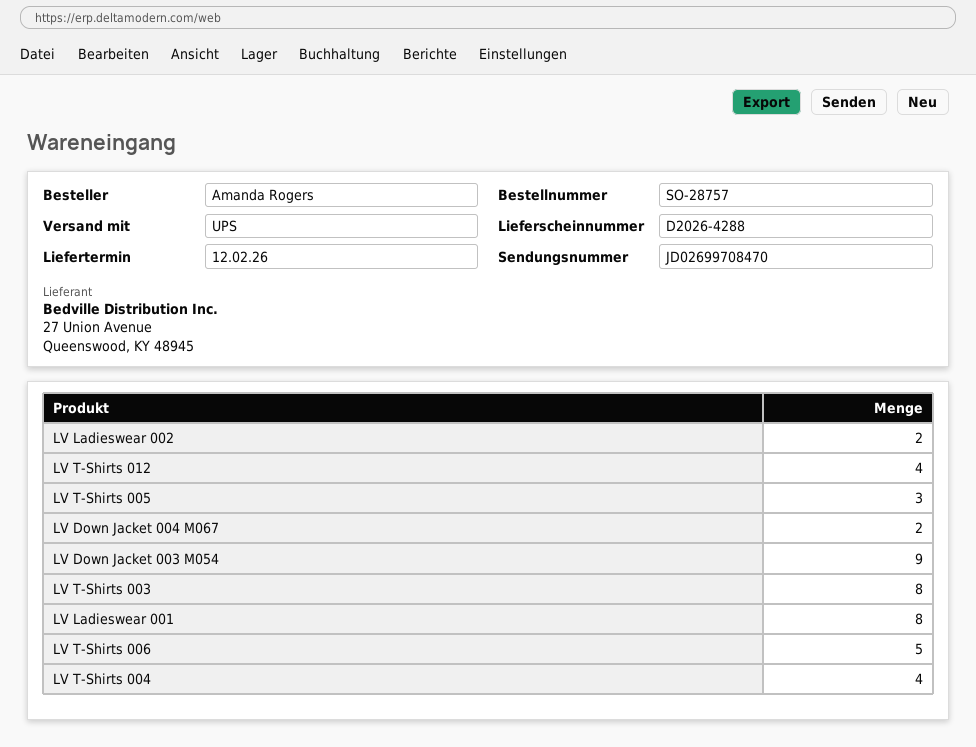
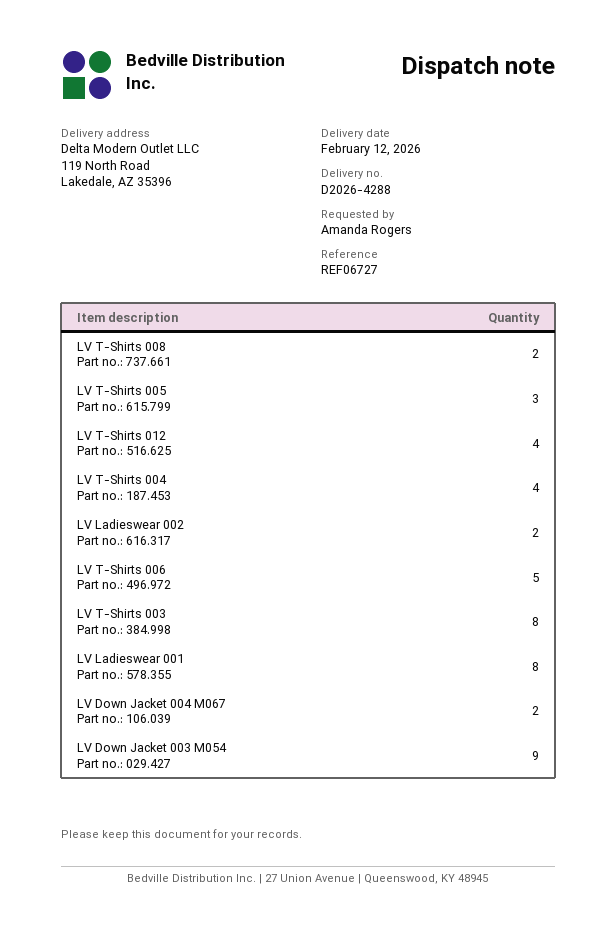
LV T-Shirts 008: none -> 2

